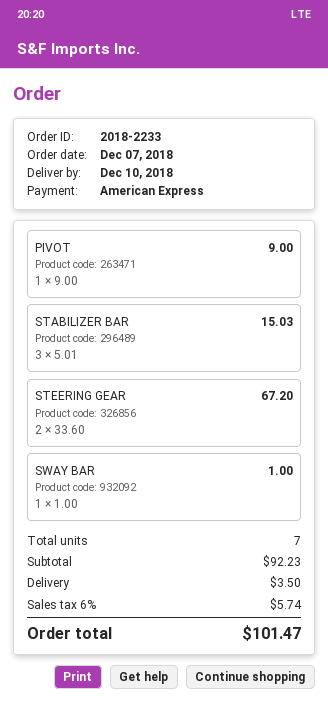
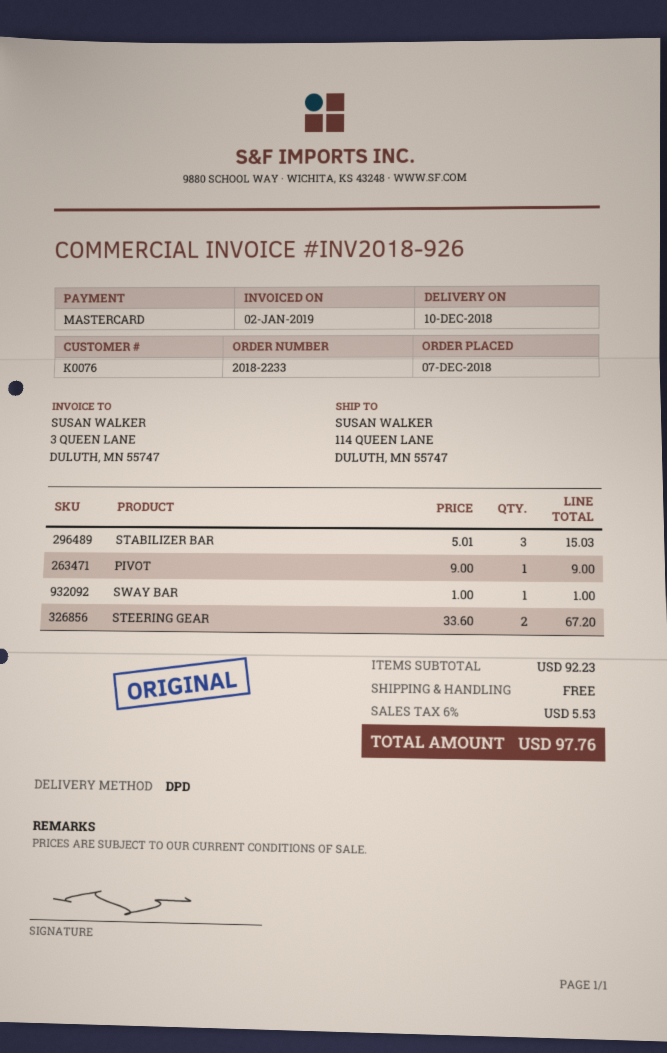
payment method: American Express -> Mastercard
shipping: 3.50 -> 0.00
tax: 6% = 5.74 -> 6% = 5.53
total: 101.47 -> 97.76

